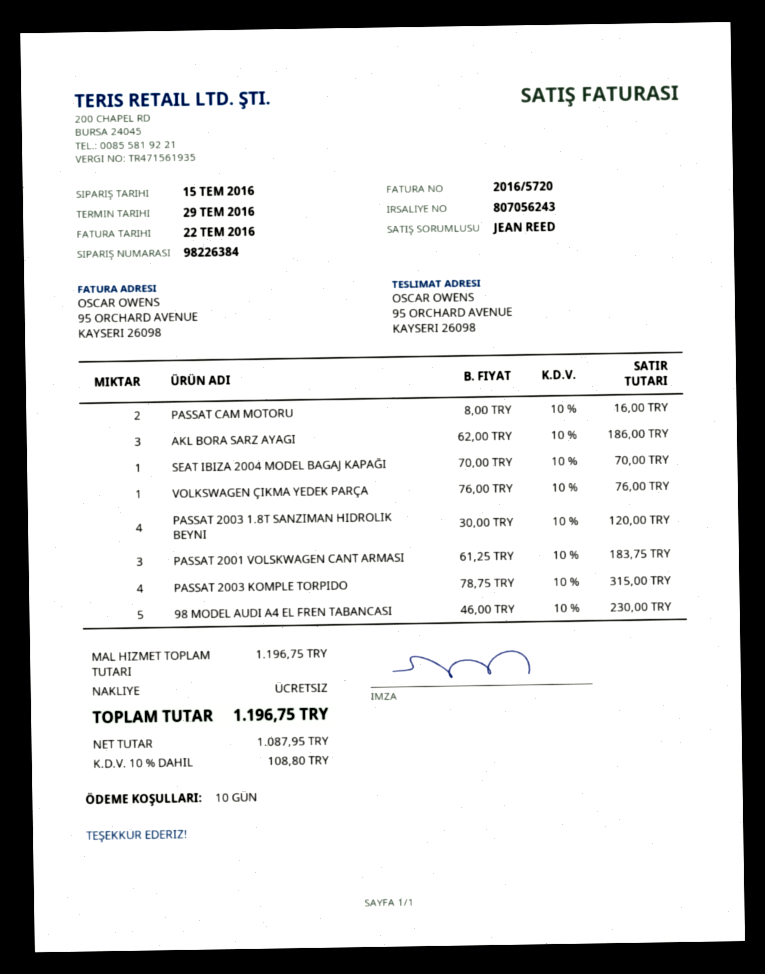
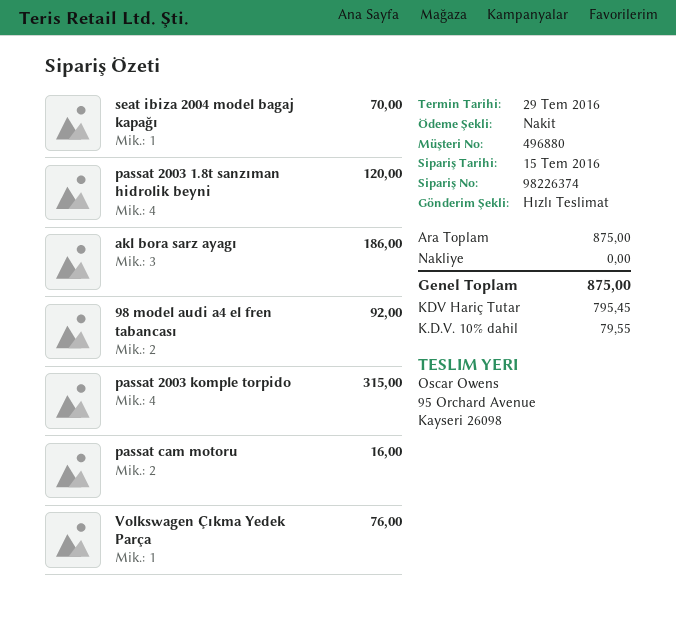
order number: 98226384 -> 98226374
PASSAT 2001 VOLSKWAGEN CANT ARMASI: 3 for 183.75 -> none
98 MODEL AUDI A4 EL FREN TABANCASI: 5 for 230.00 -> 2 for 92.00
subtotal: 1196.75 -> 875.00
net: 1087.95 -> 795.45
tax: 10% = 108.80 -> 10% = 79.55
total: 1196.75 -> 875.00

